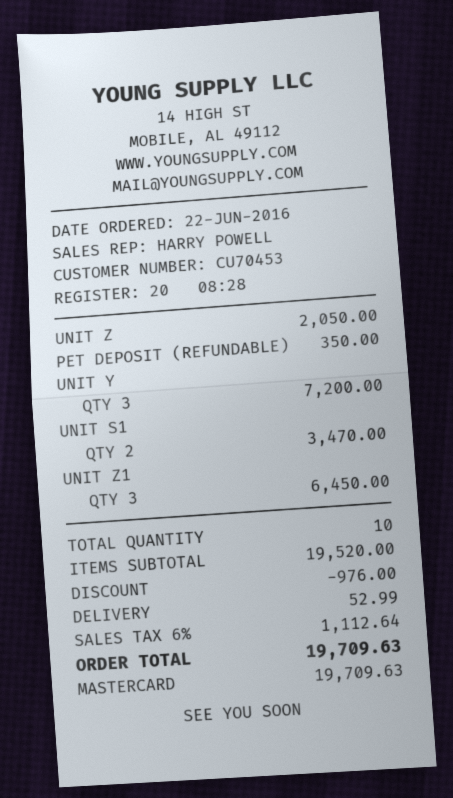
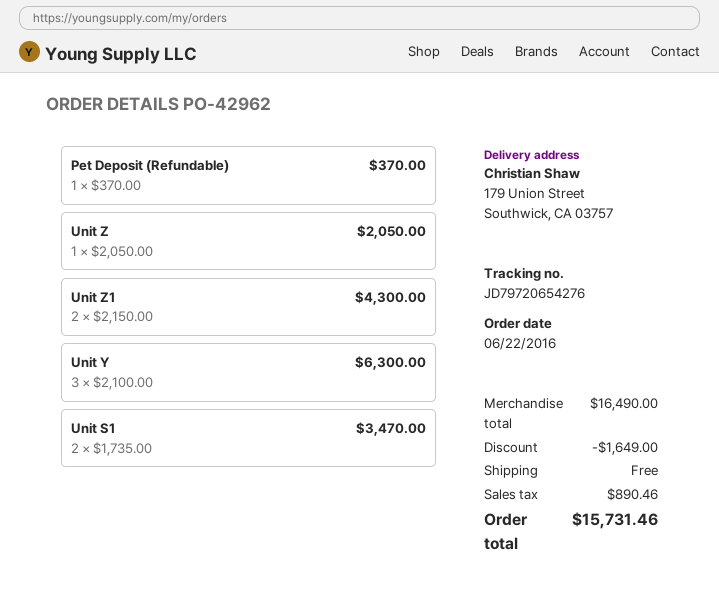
PET DEPOSIT (REFUNDABLE): 1 for 350.00 -> 1 for 370.00
UNIT Y: 3 for 7200.00 -> 3 for 6300.00
UNIT Z1: 3 for 6450.00 -> 2 for 4300.00
subtotal: 19520.00 -> 16490.00
discount: 976.00 -> 1649.00
shipping: 52.99 -> 0.00
tax: 1112.64 -> 890.46
total: 19709.63 -> 15731.46

